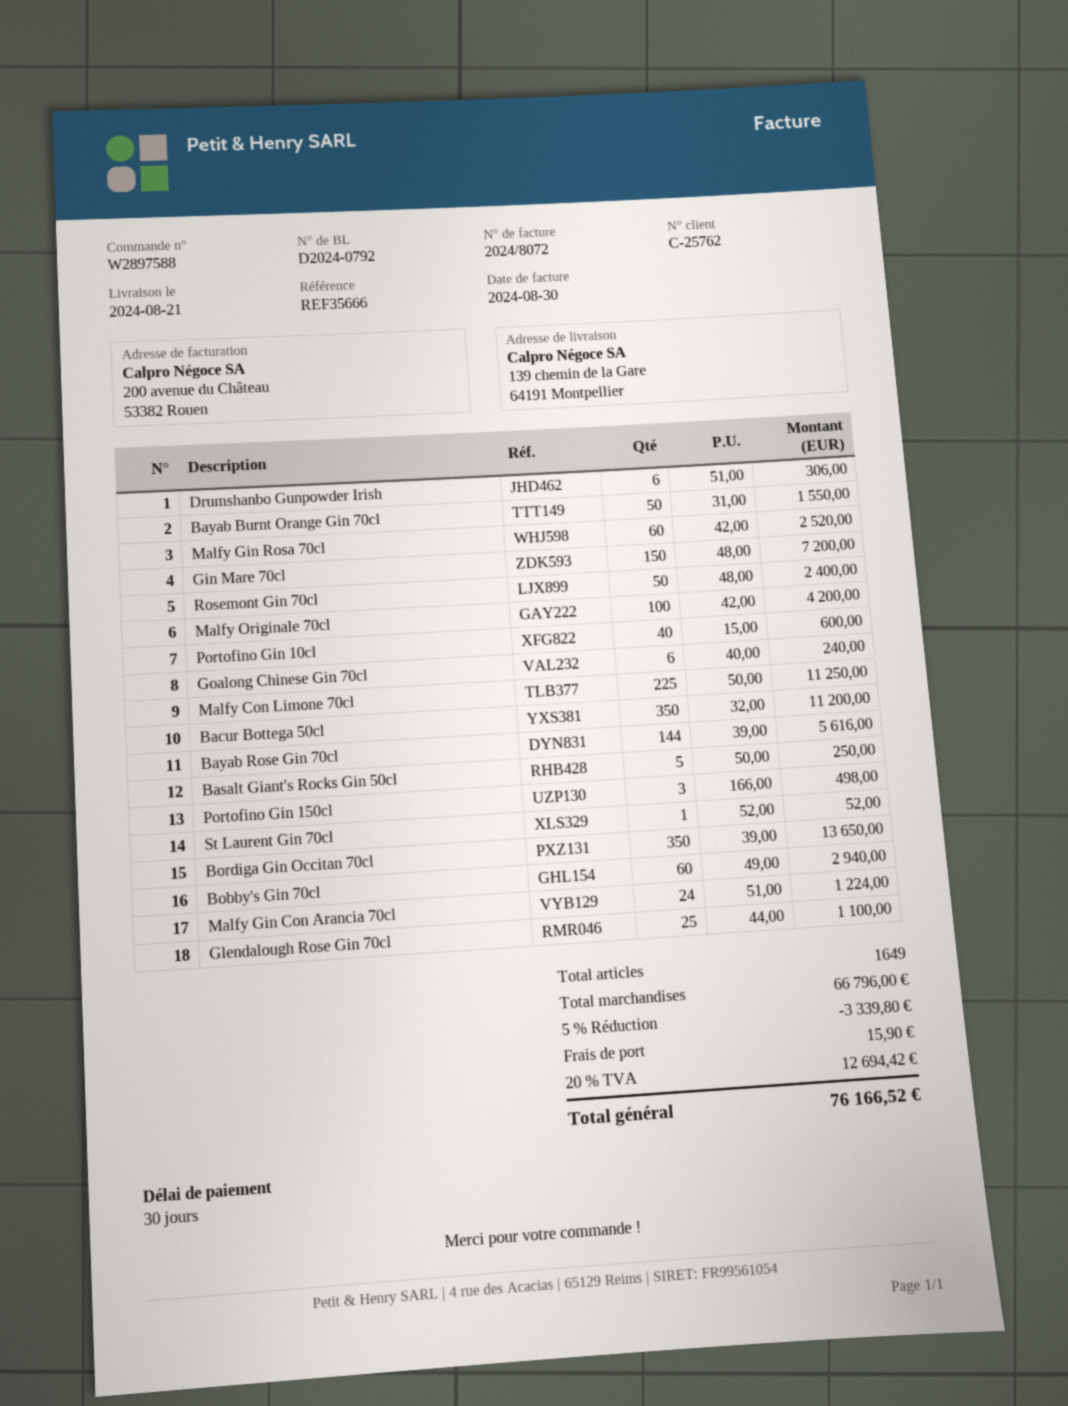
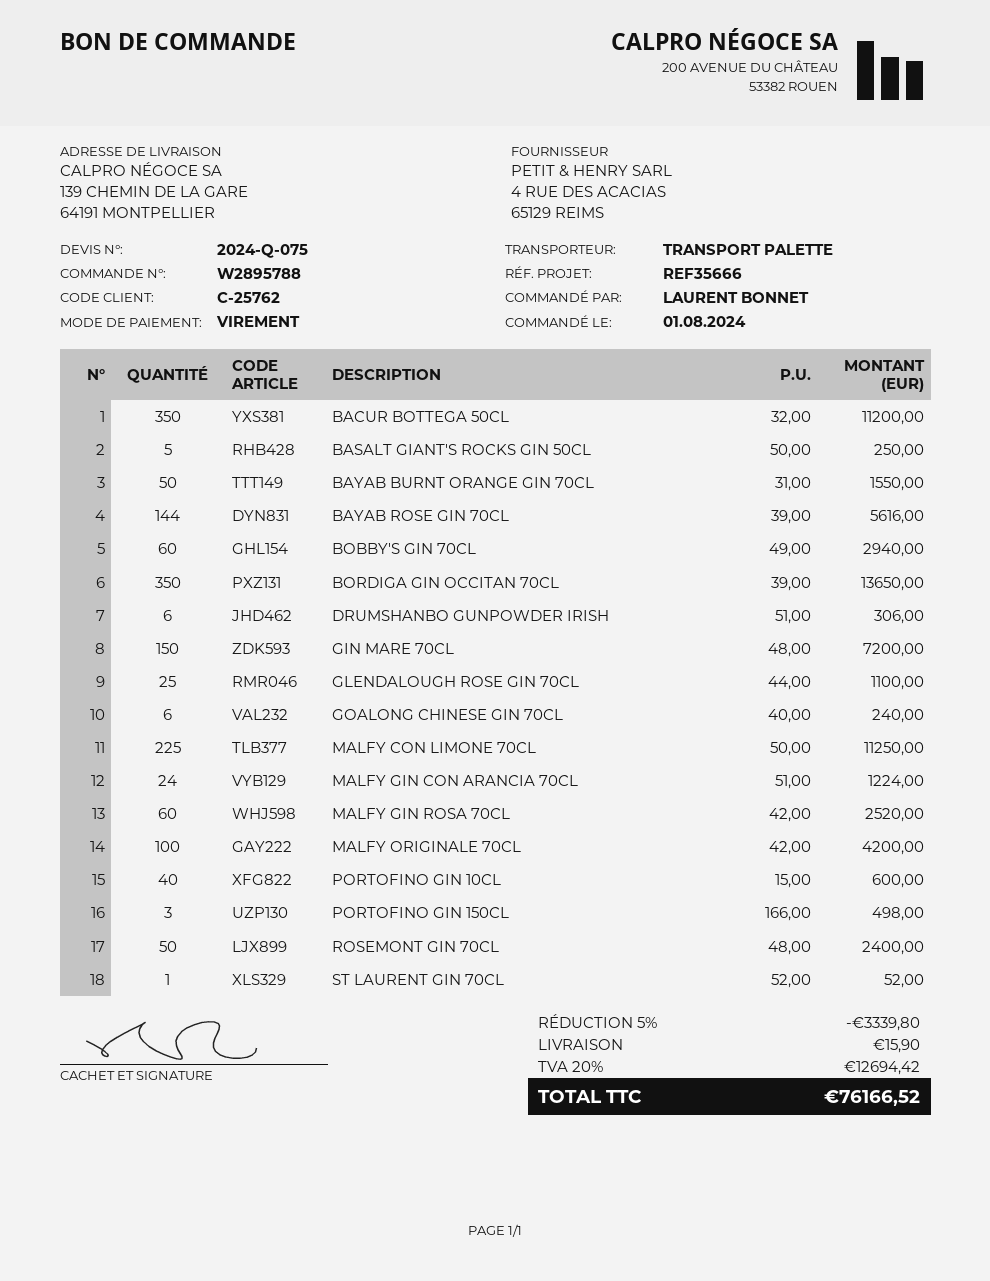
order number: W2897588 -> W2895788

